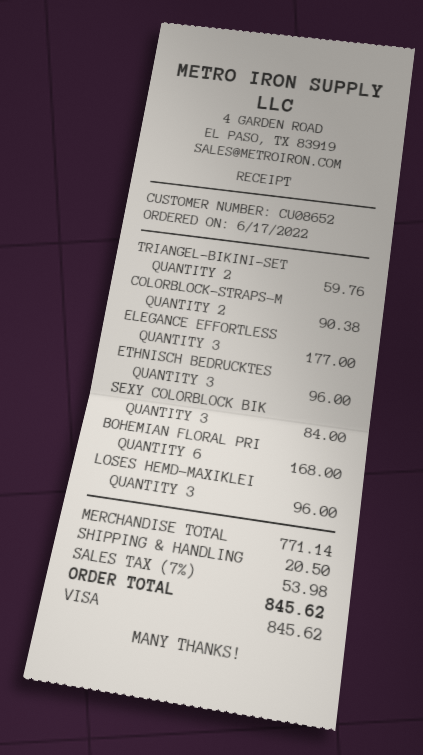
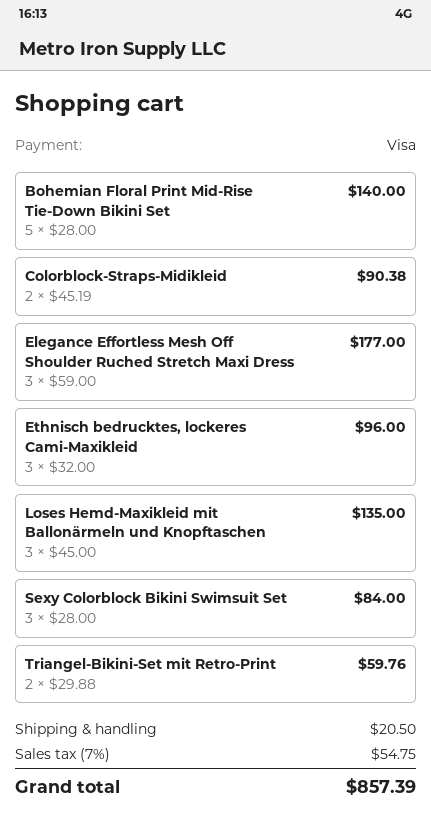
BOHEMIAN FLORAL PRI: 6 for 168.00 -> 5 for 140.00
LOSES HEMD-MAXIKLEI: 3 for 96.00 -> 3 for 135.00
tax: 7% = 53.98 -> 7% = 54.75
total: 845.62 -> 857.39

